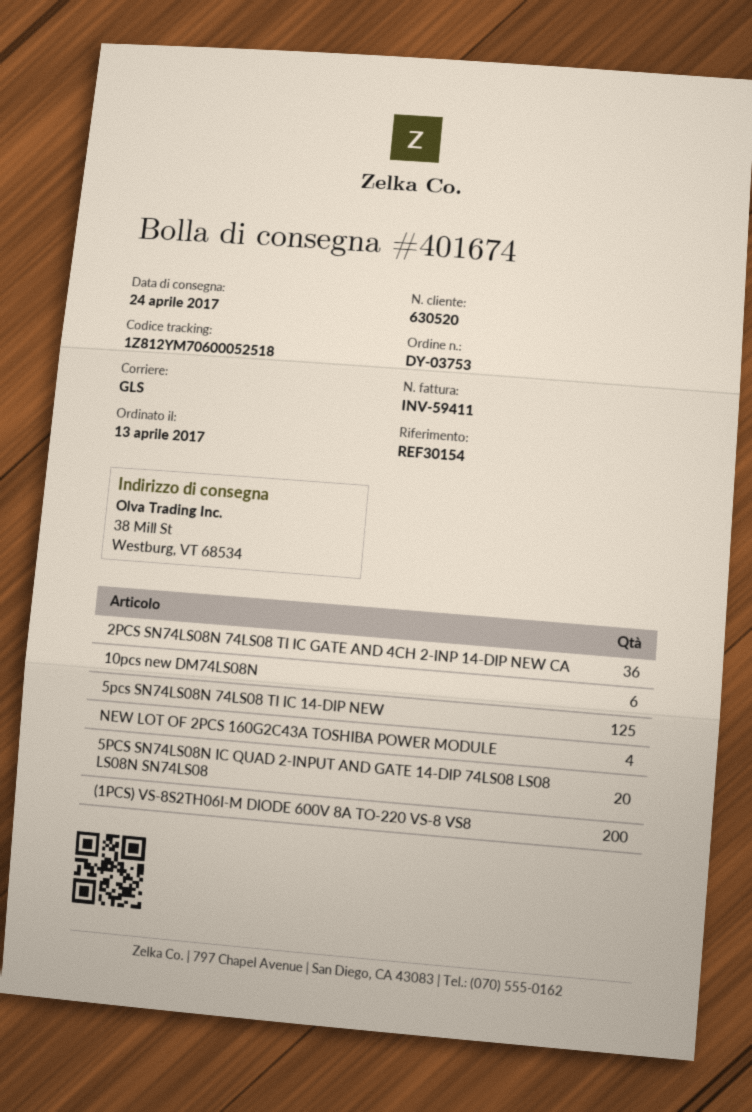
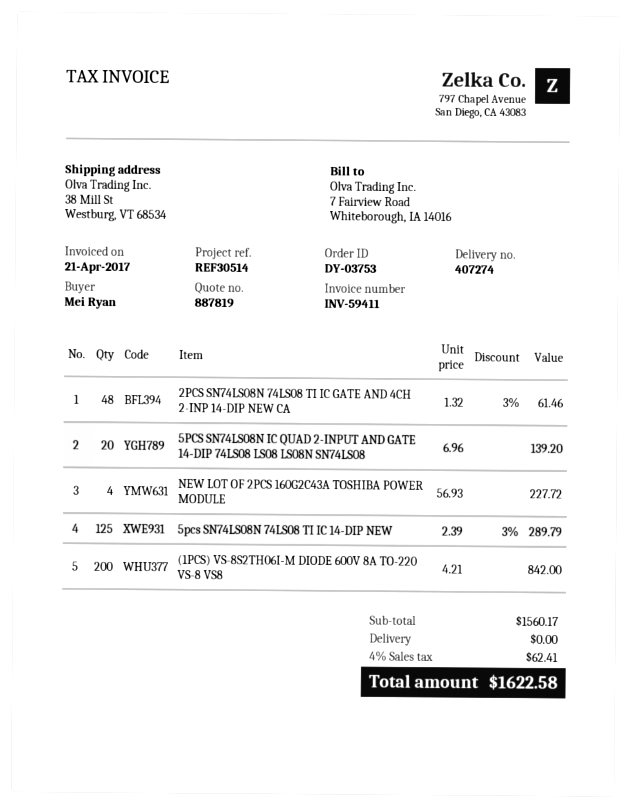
delivery note number: 401674 -> 407274
reference: REF30154 -> REF30514
2PCS SN74LS08N 74LS08 TI IC GATE AND 4CH 2-INP 14-DIP NEW CA: 36 -> 48
10pcs new DM74LS08N: 6 -> none

